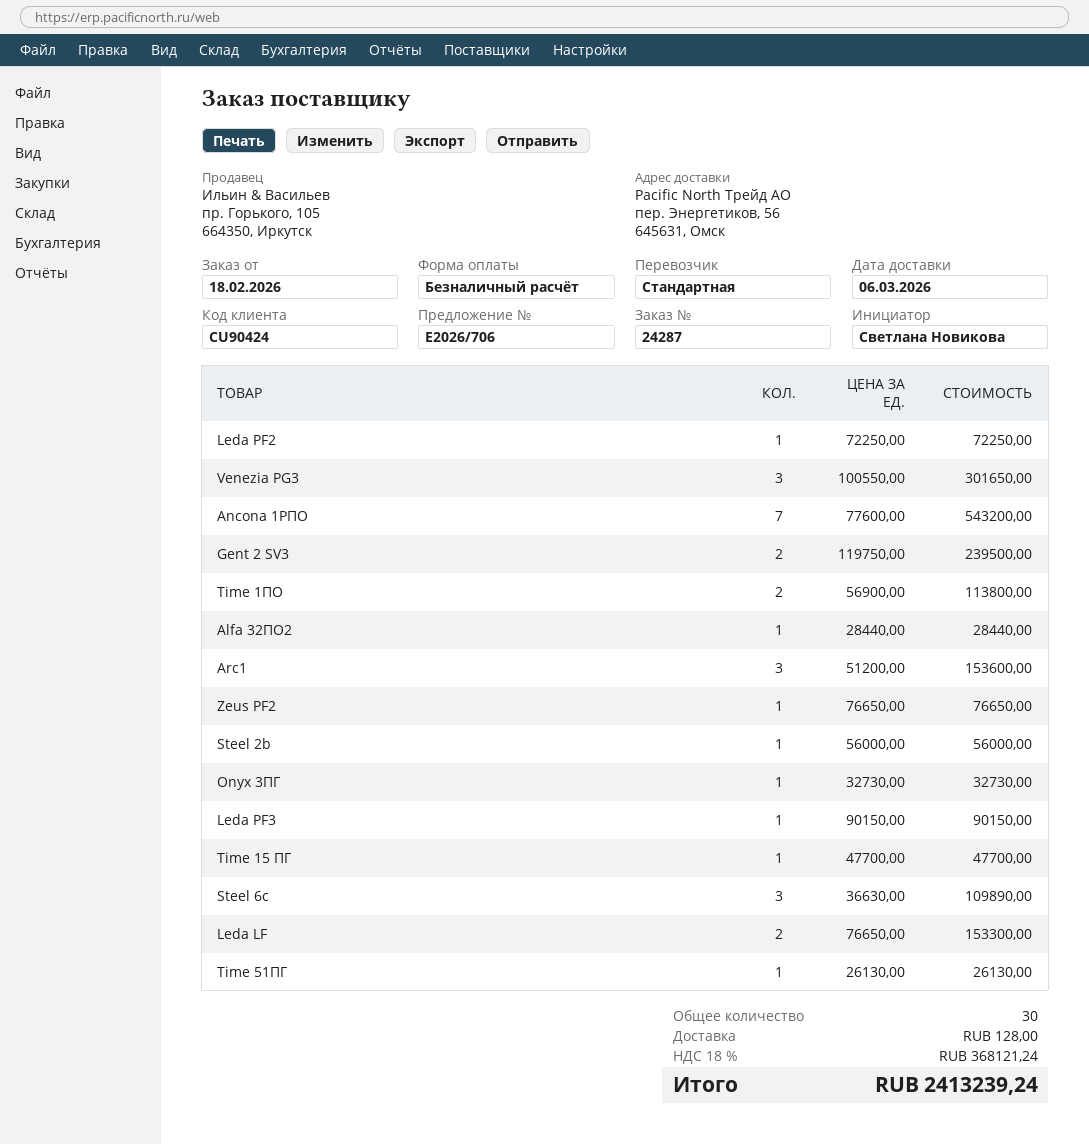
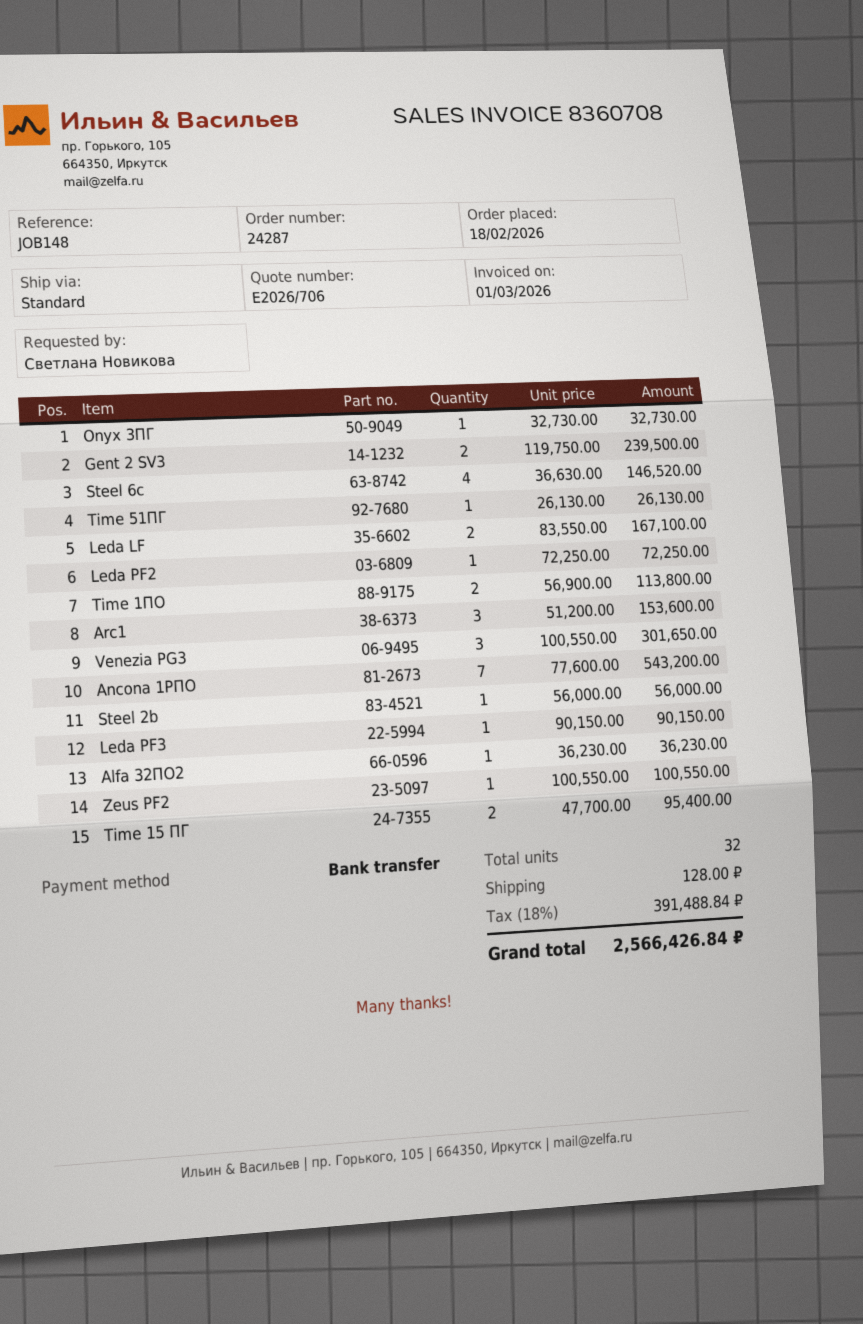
Alfa 32ПО2: 1 x 28440.00 = 28440.00 -> 1 x 36230.00 = 36230.00
Zeus PF2: 1 x 76650.00 = 76650.00 -> 1 x 100550.00 = 100550.00
Time 15 ПГ: 1 x 47700.00 = 47700.00 -> 2 x 47700.00 = 95400.00
Steel 6с: 3 x 36630.00 = 109890.00 -> 4 x 36630.00 = 146520.00
Leda LF: 2 x 76650.00 = 153300.00 -> 2 x 83550.00 = 167100.00
total quantity: 30 -> 32
tax: 18% = 368121.24 -> 18% = 391488.84
total: 2413239.24 -> 2566426.84

